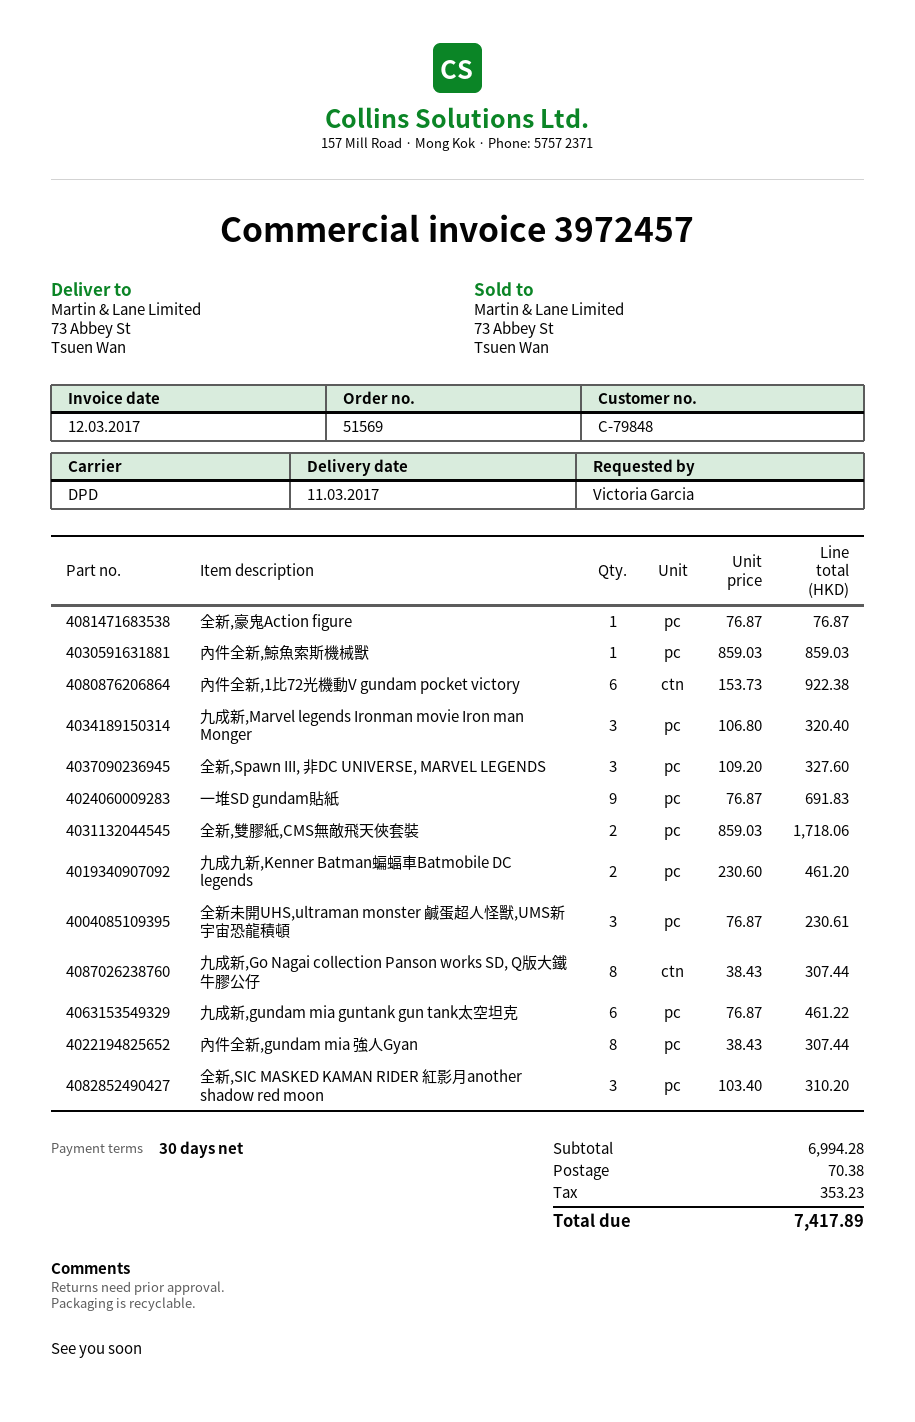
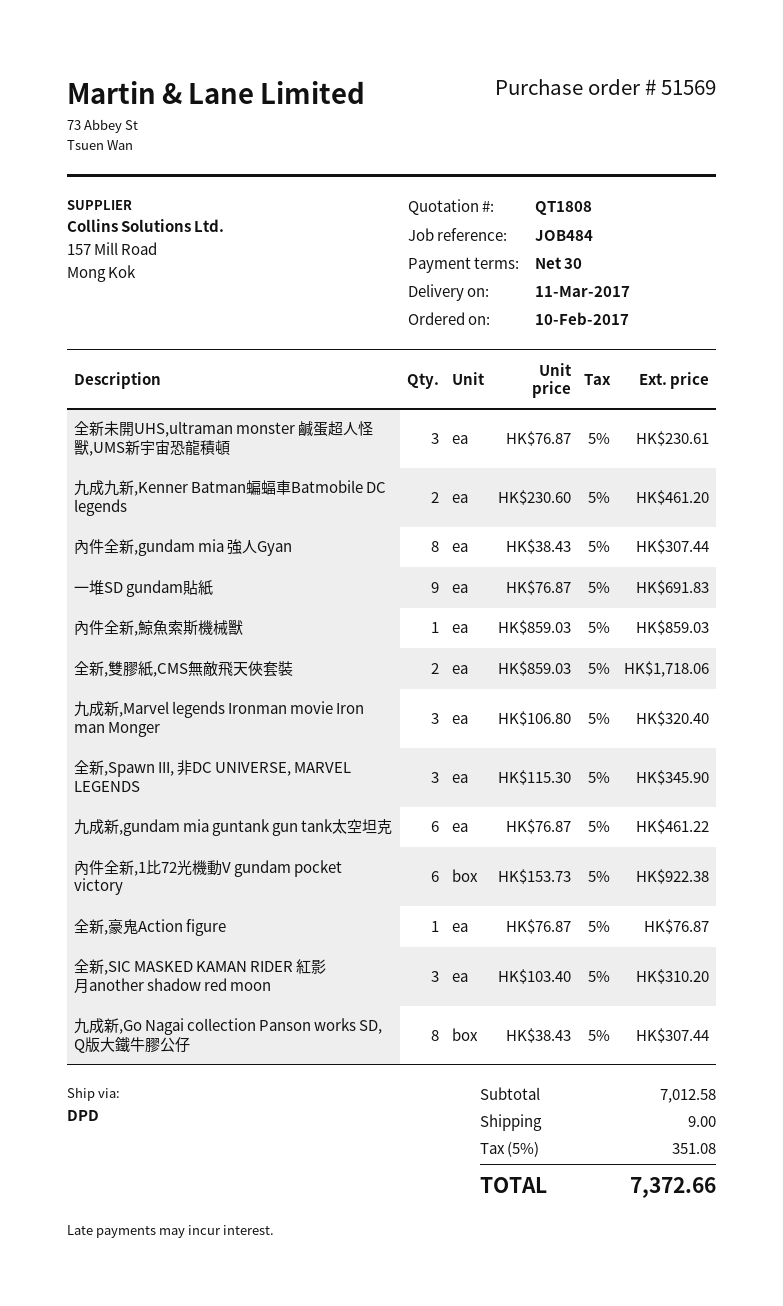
全新,Spawn III, 非DC UNIVERSE, MARVEL LEGENDS: 3 x 109.20 = 327.60 -> 3 x 115.30 = 345.90
subtotal: 6994.28 -> 7012.58
shipping: 70.38 -> 9.00
tax: 353.23 -> 351.08
total: 7417.89 -> 7372.66

